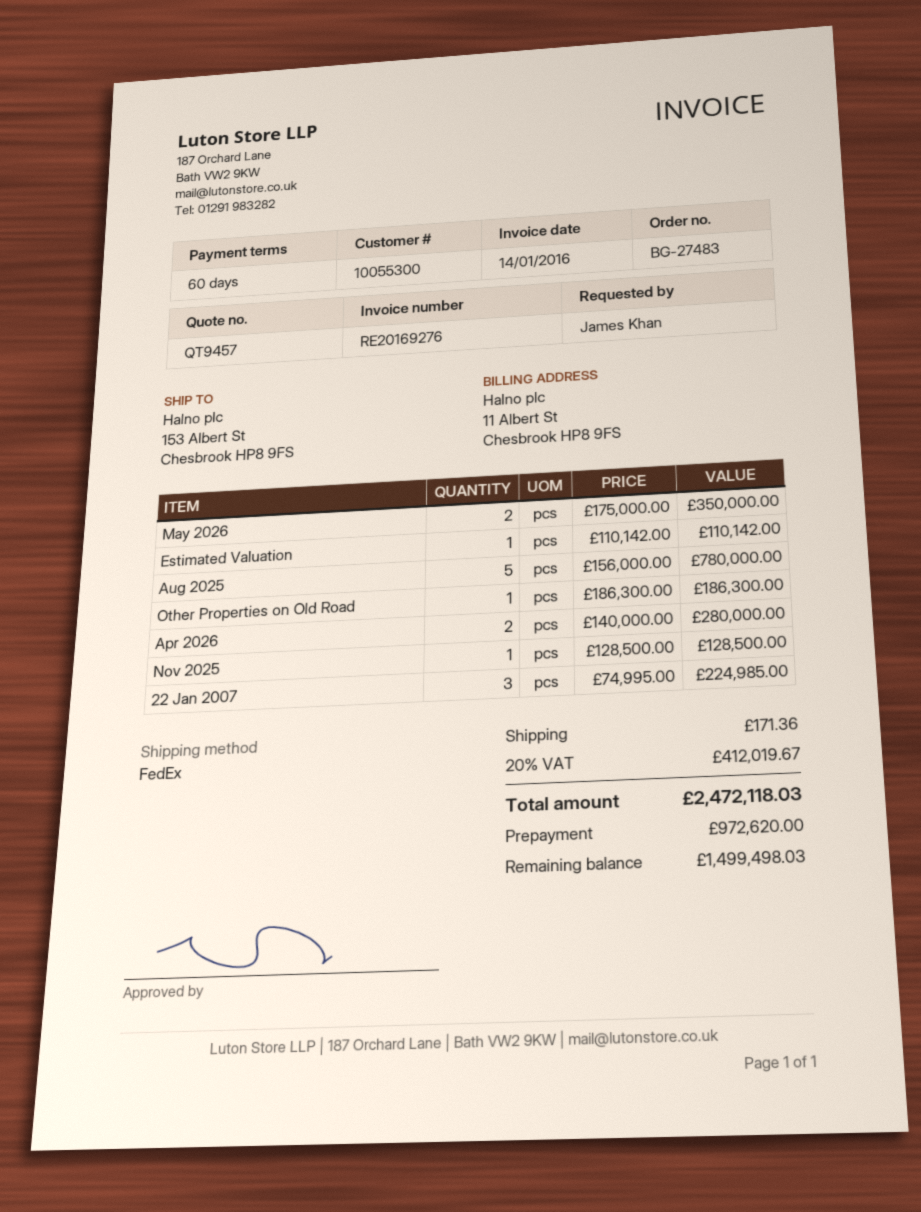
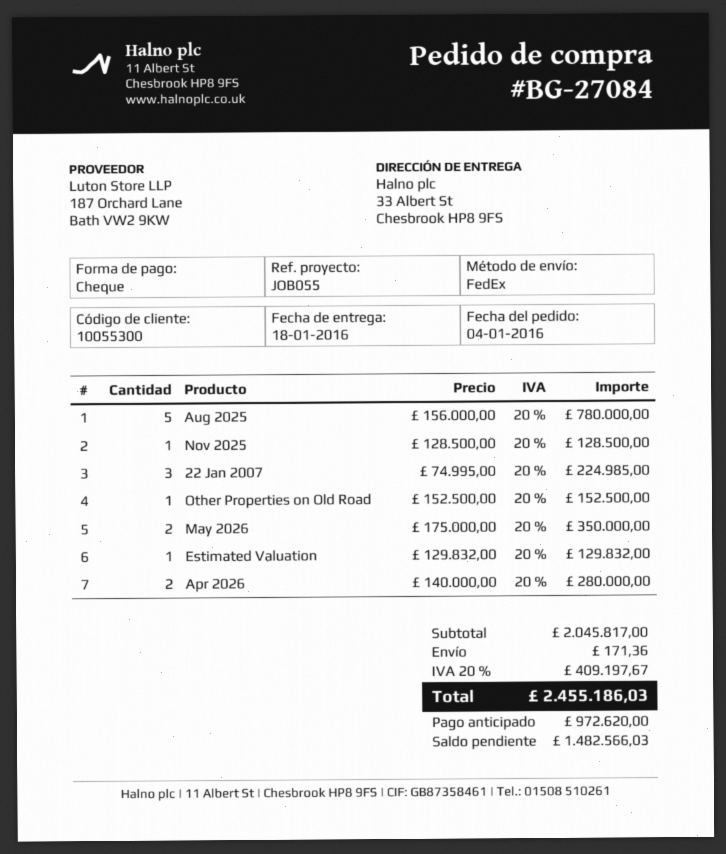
order number: BG-27483 -> BG-27084
ship to: 153 Albert St, Chesbrook HP8 9FS -> 33 Albert St, Chesbrook HP8 9FS
Estimated Valuation: 1 x 110142.00 = 110142.00 -> 1 x 129832.00 = 129832.00
Other Properties on Old Road: 1 x 186300.00 = 186300.00 -> 1 x 152500.00 = 152500.00
tax: 20% = 412019.67 -> 20% = 409197.67
total: 2472118.03 -> 2455186.03
balance: 1499498.03 -> 1482566.03

